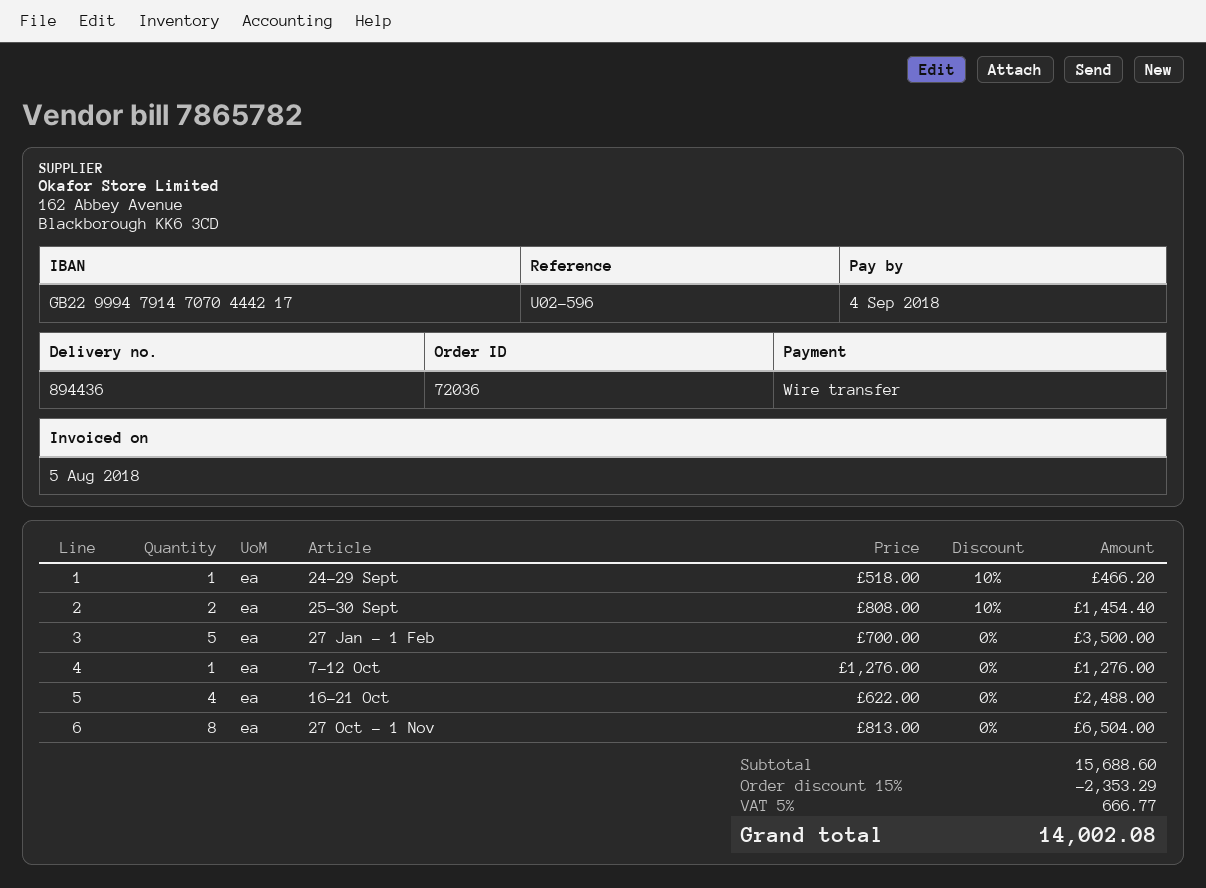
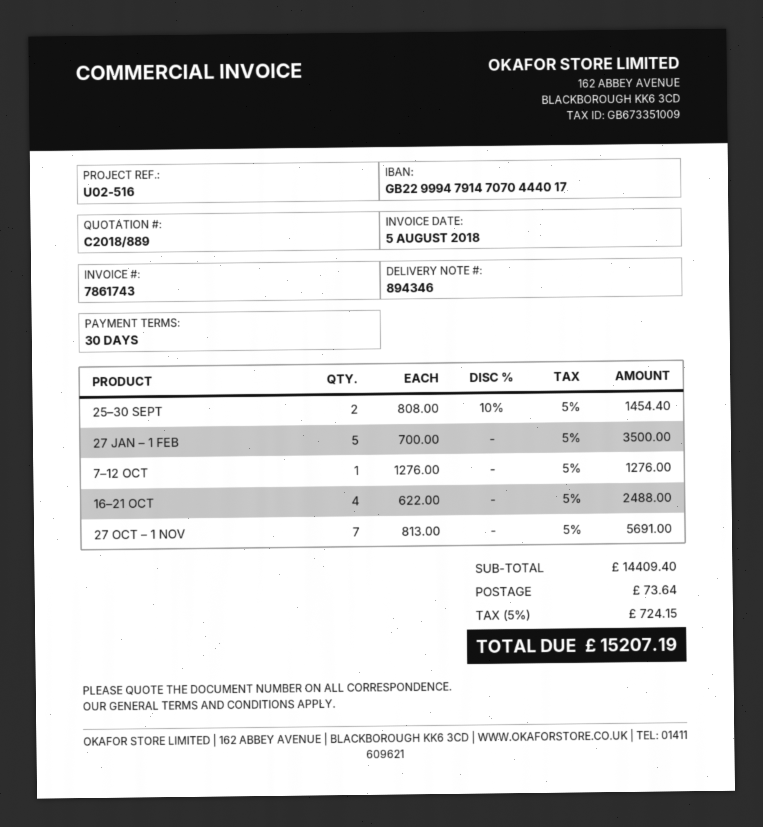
delivery note number: 894436 -> 894346
invoice number: 7865782 -> 7861743
reference: U02-596 -> U02-516
bank account: GB22999479147070444217 -> GB22999479147070444017
24–29 Sept: 1 x 518.00 - 10% = 466.20 -> none
27 Oct – 1 Nov: 8 x 813.00 = 6504.00 -> 7 x 813.00 = 5691.00
subtotal: 15688.60 -> 14409.40
discount: 15% = 2353.29 -> none
shipping: none -> 73.64
tax: 5% = 666.77 -> 5% = 724.15
total: 14002.08 -> 15207.19

